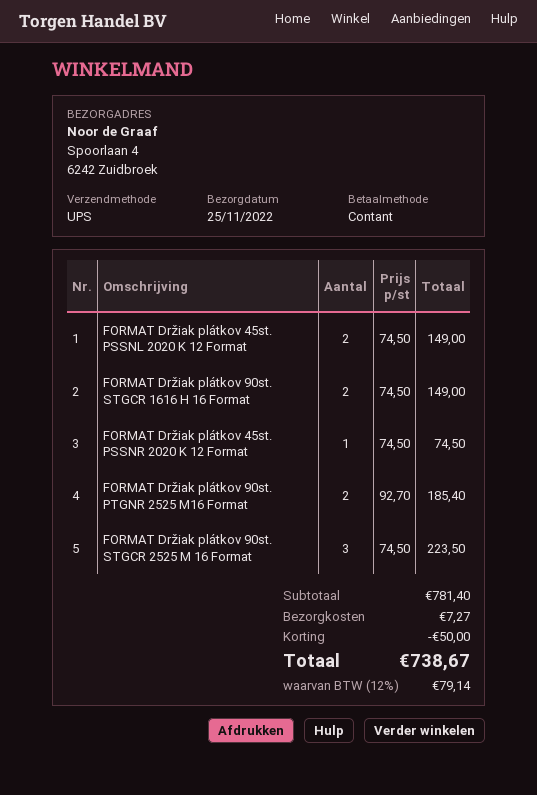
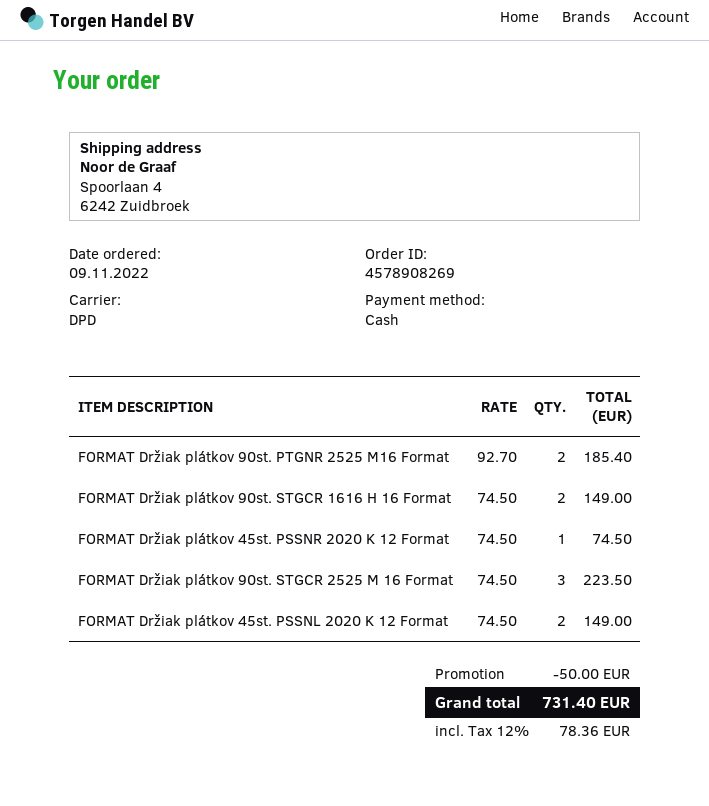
shipping method: UPS -> DPD
shipping: 7.27 -> none
tax: 12% = 79.14 -> 12% = 78.36
total: 738.67 -> 731.40

